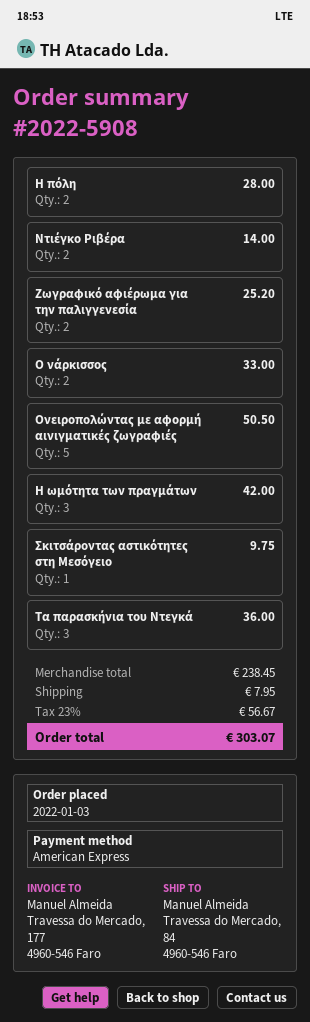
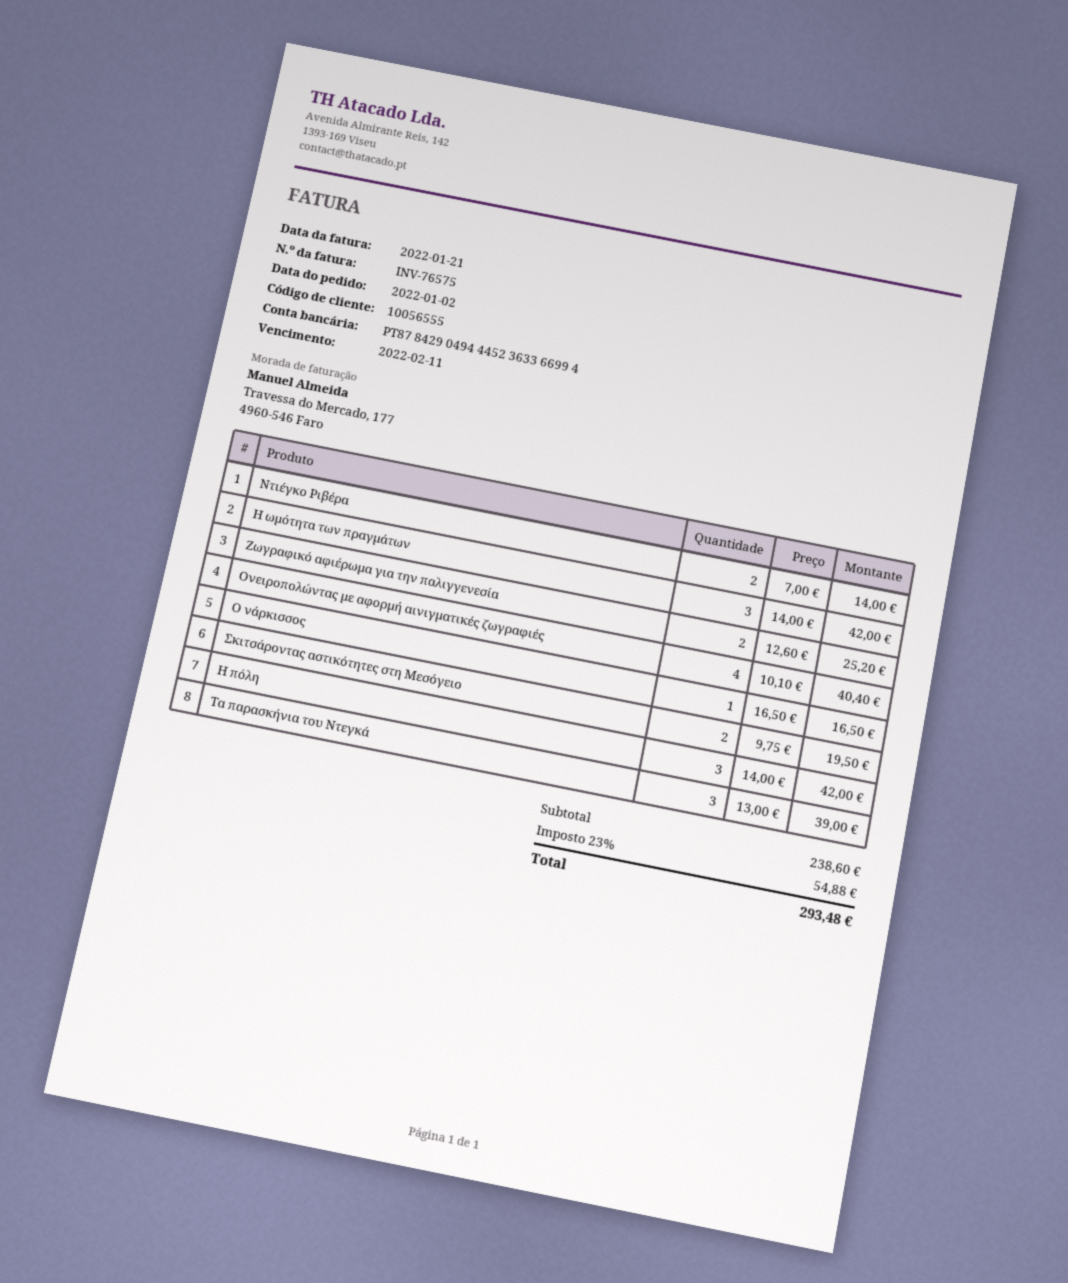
order date: 2022-01-03 -> 2022-01-02
Η πόλη: 2 for 28.00 -> 3 for 42.00
Ο νάρκισσος: 2 for 33.00 -> 1 for 16.50
Ονειροπολώντας με αφορμή αινιγματικές ζωγραφιές: 5 for 50.50 -> 4 for 40.40
Σκιτσάροντας αστικότητες στη Μεσόγειο: 1 for 9.75 -> 2 for 19.50
Τα παρασκήνια του Ντεγκά: 3 for 36.00 -> 3 for 39.00
subtotal: 238.45 -> 238.60
shipping: 7.95 -> none
tax: 23% = 56.67 -> 23% = 54.88
total: 303.07 -> 293.48

